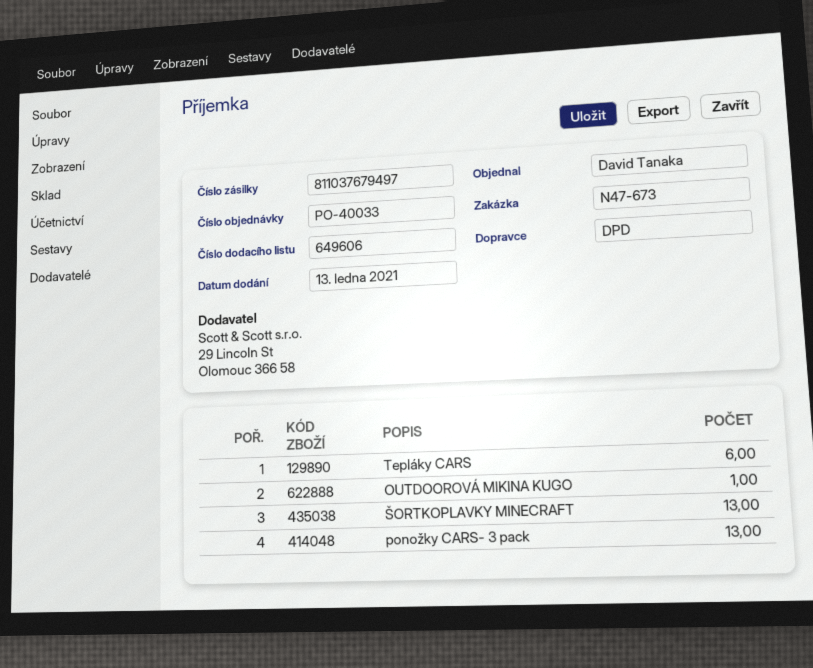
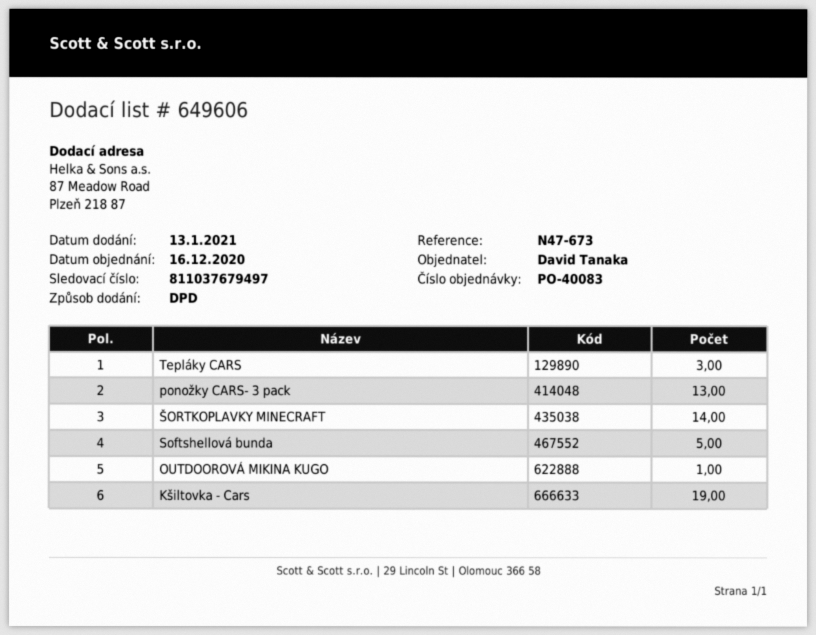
order number: PO-40033 -> PO-40083
Tepláky CARS: 6 -> 3
ŠORTKOPLAVKY MINECRAFT: 13 -> 14
Softshellová bunda: none -> 5
Kšiltovka - Cars: none -> 19

